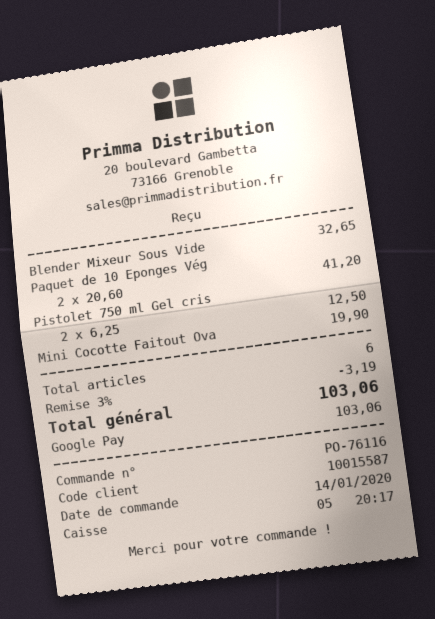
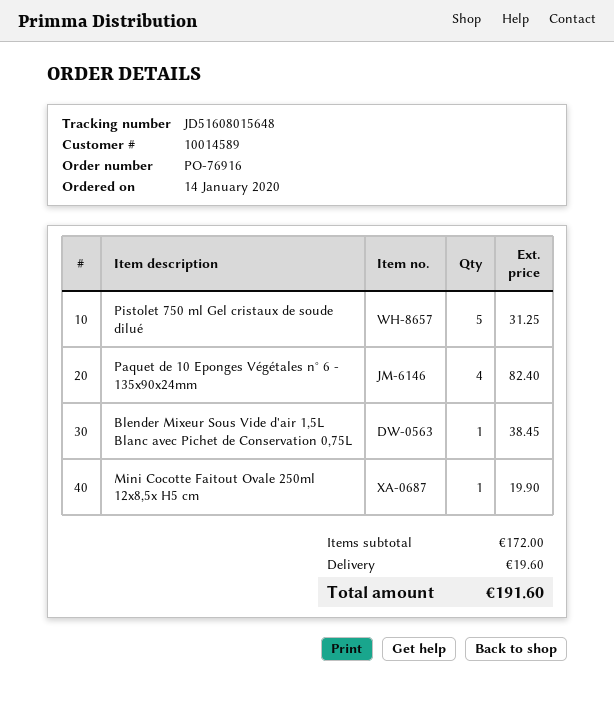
order number: PO-76116 -> PO-76916
customer number: 10015587 -> 10014589
Blender Mixeur Sous Vide: 1 for 32.65 -> 1 for 38.45
Paquet de 10 Eponges Vég: 2 for 41.20 -> 4 for 82.40
Pistolet 750 ml Gel cris: 2 for 12.50 -> 5 for 31.25
discount: 3% = 3.19 -> none
shipping: none -> 19.60
total: 103.06 -> 191.60

